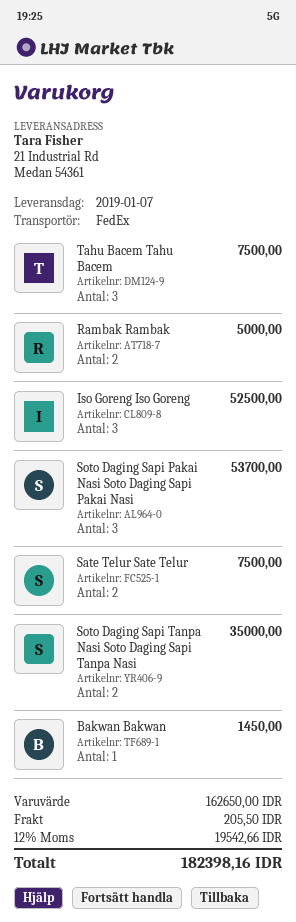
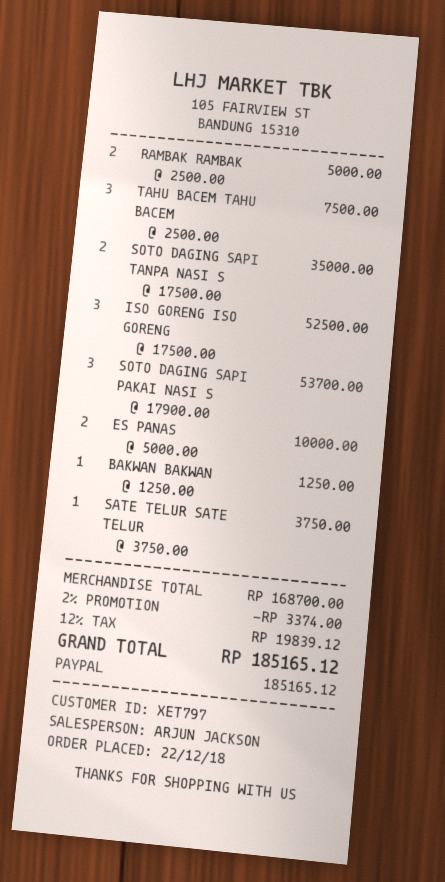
Sate Telur Sate Telur: 2 for 7500.00 -> 1 for 3750.00
Bakwan Bakwan: 1 for 1450.00 -> 1 for 1250.00
ES PANAS: none -> 2 for 10000.00
subtotal: 162650.00 -> 168700.00
discount: none -> 2% = 3374.00
shipping: 205.50 -> none
tax: 12% = 19542.66 -> 12% = 19839.12
total: 182398.16 -> 185165.12

